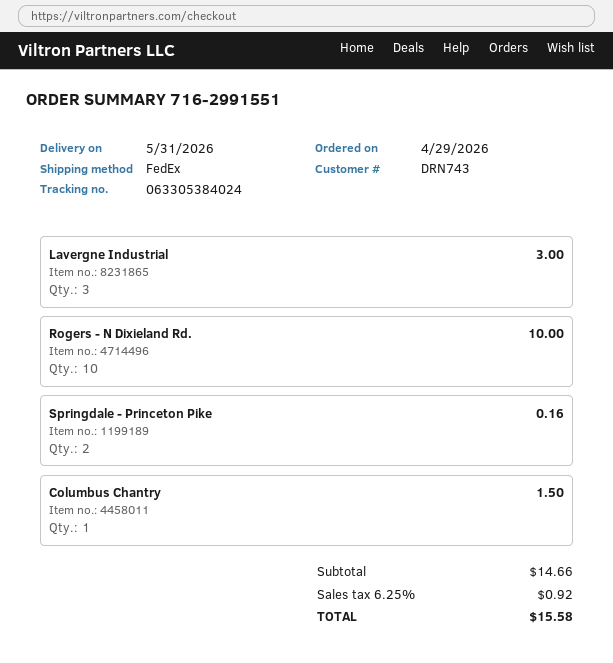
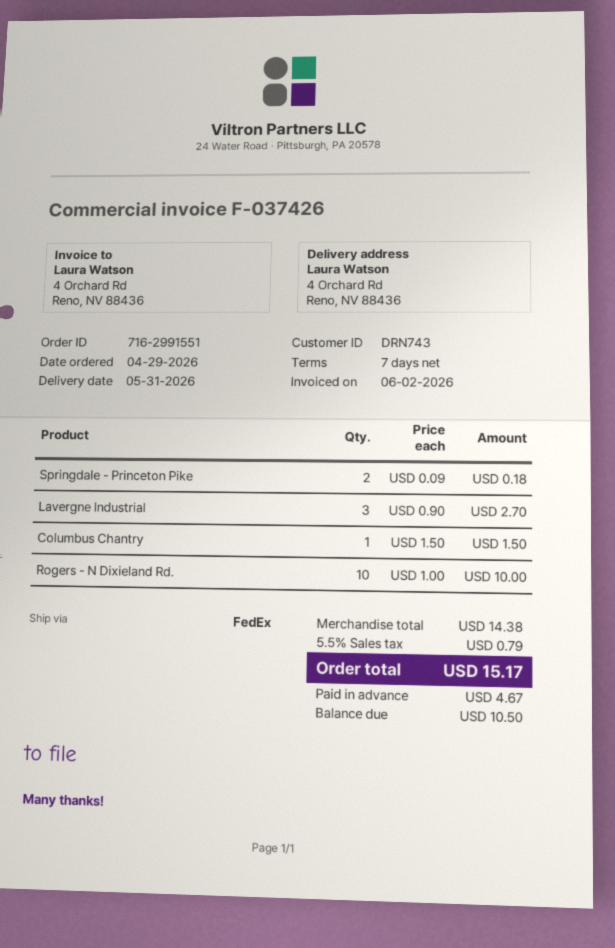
Lavergne Industrial: 3 for 3.00 -> 3 for 2.70
Springdale - Princeton Pike: 2 for 0.16 -> 2 for 0.18
subtotal: 14.66 -> 14.38
tax: 6.25% = 0.92 -> 5.5% = 0.79
total: 15.58 -> 15.17

